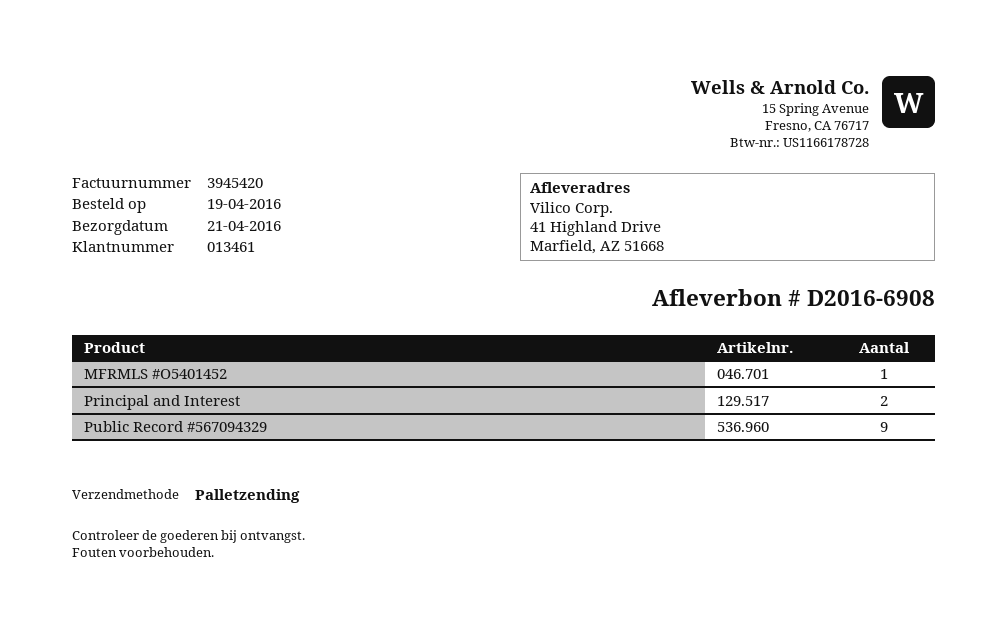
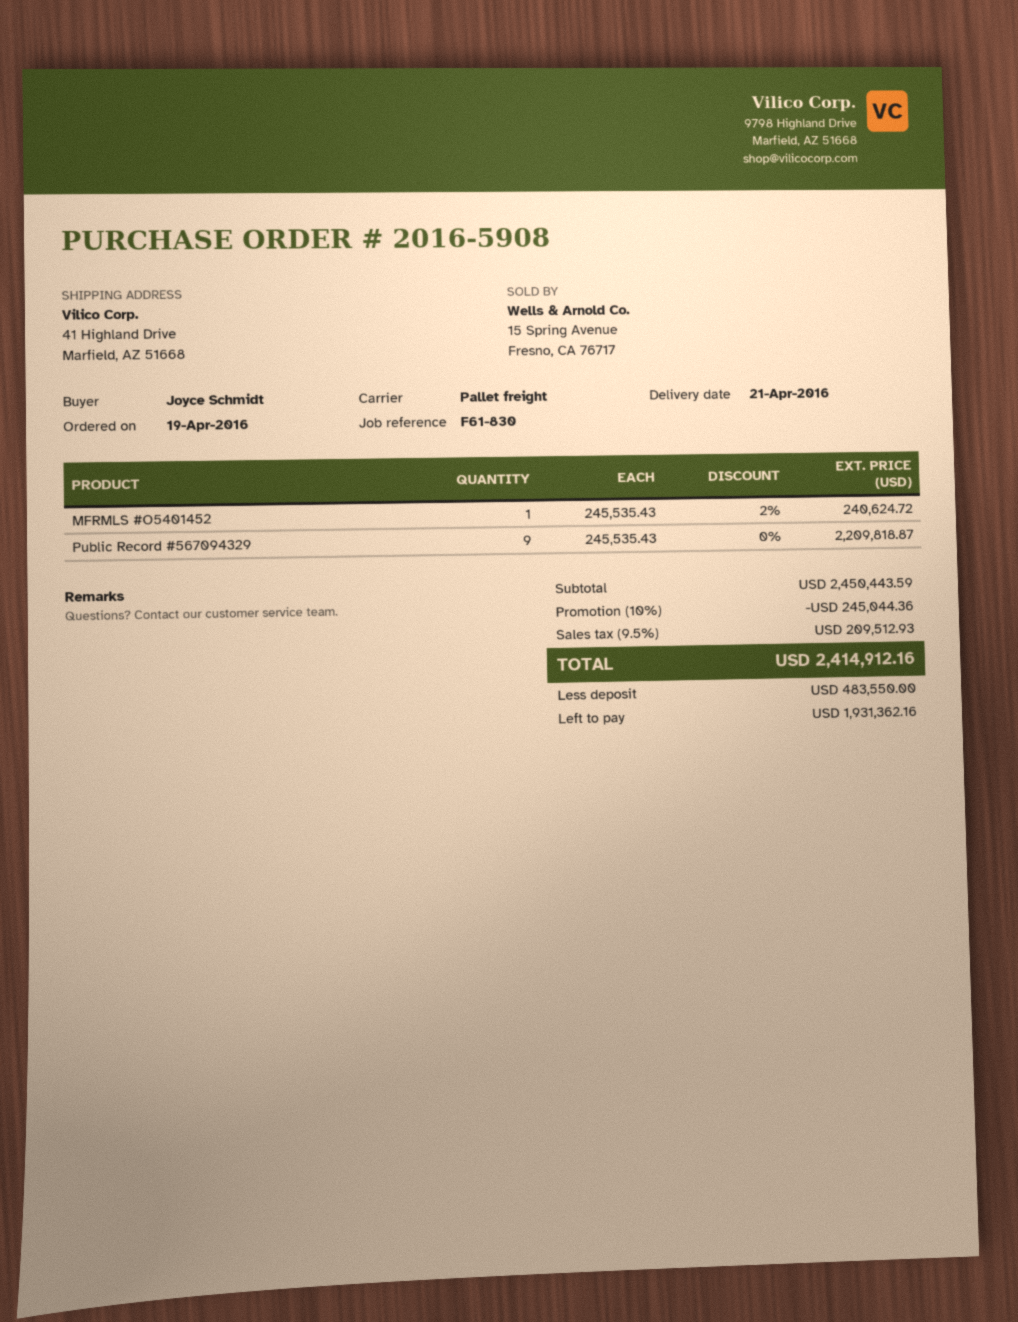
Principal and Interest: 2 -> none

